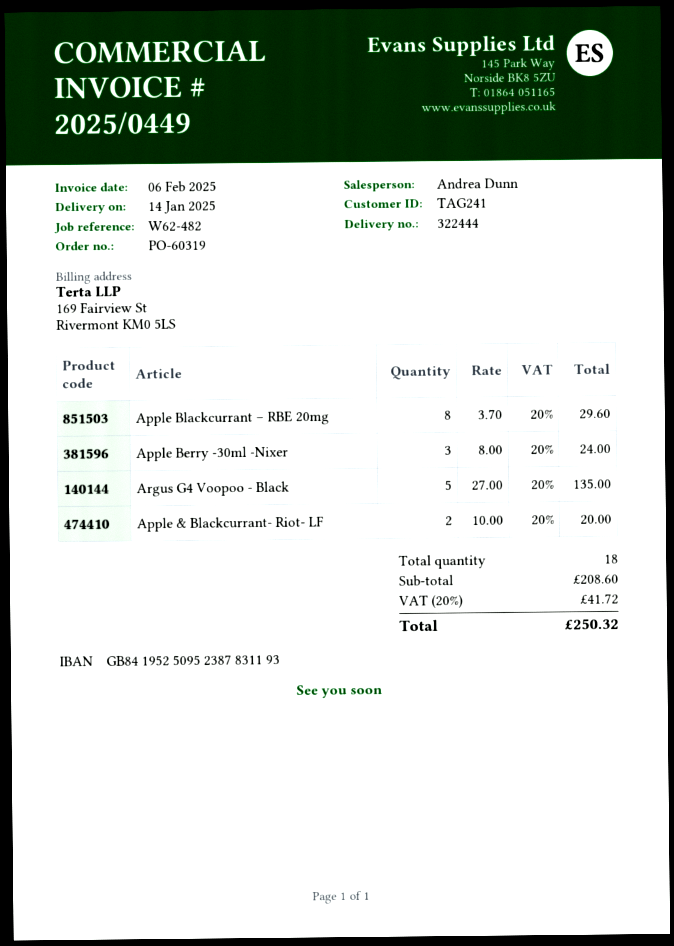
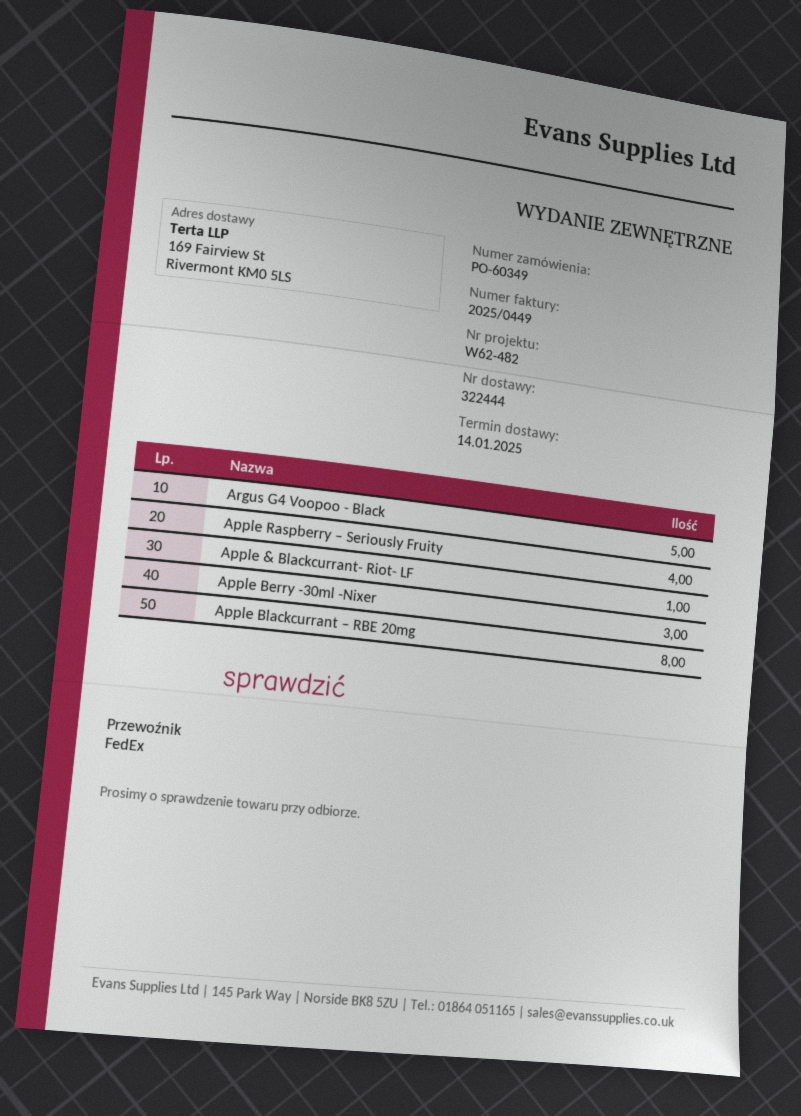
order number: PO-60319 -> PO-60349
Apple & Blackcurrant- Riot- LF: 2 -> 1
Apple Raspberry – Seriously Fruity: none -> 4

